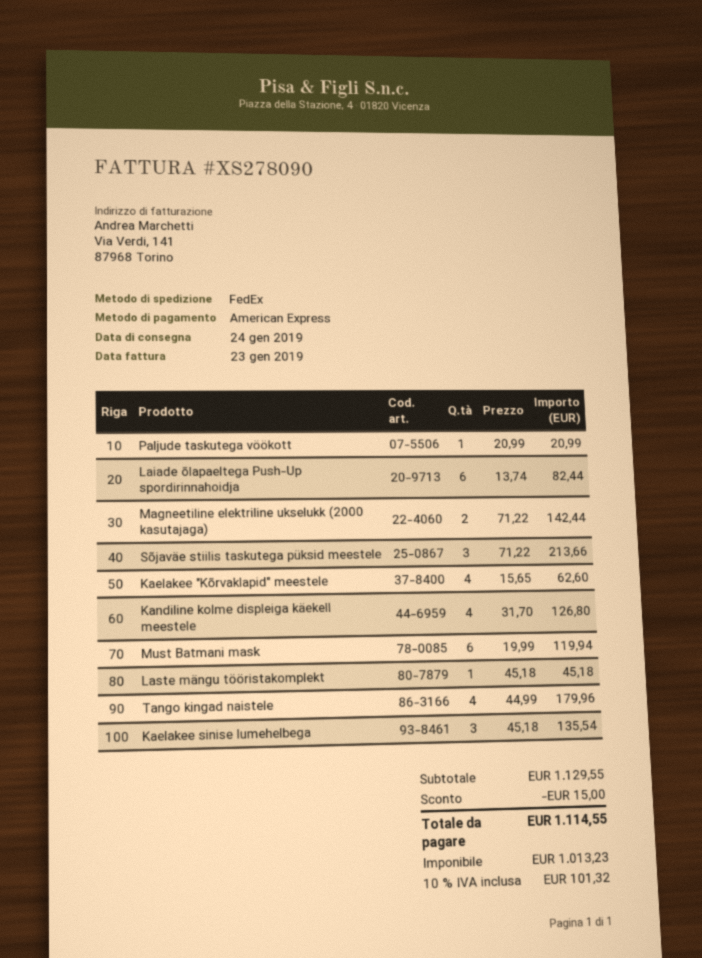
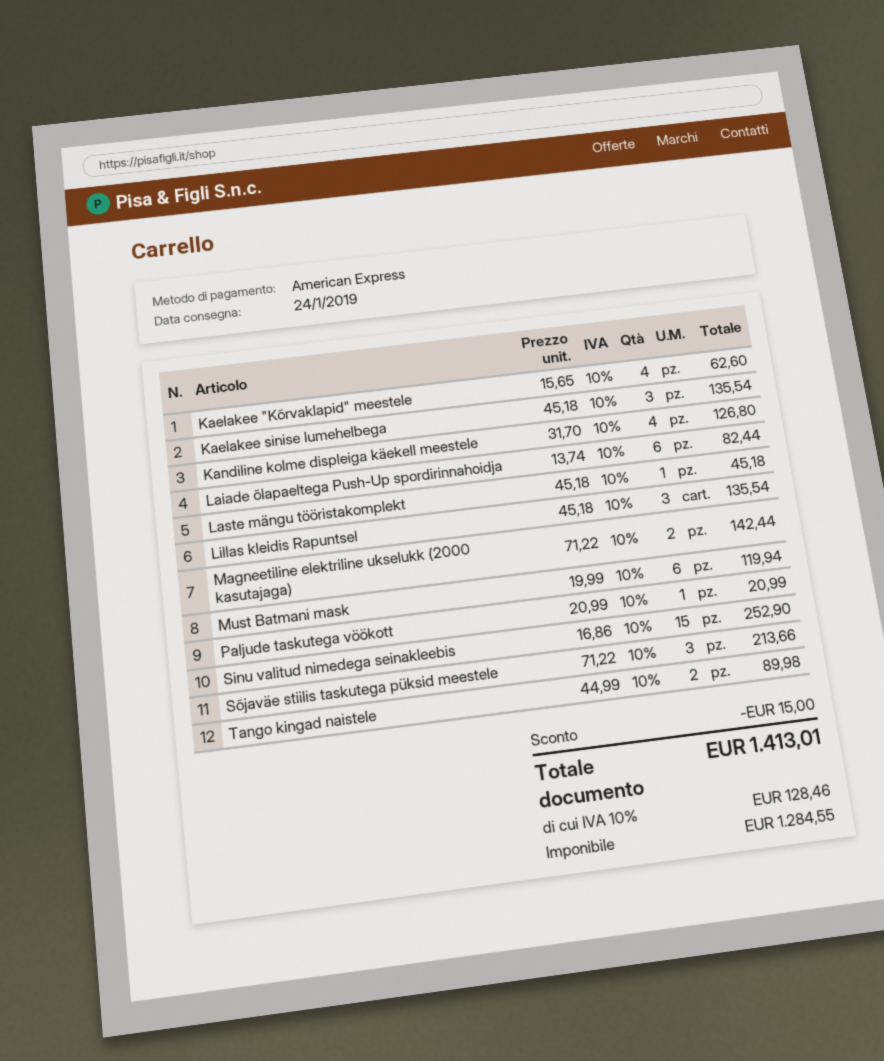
Tango kingad naistele: 4 x 44.99 = 179.96 -> 2 x 44.99 = 89.98
Lillas kleidis Rapuntsel: none -> 3 x 45.18 = 135.54
Sinu valitud nimedega seinakleebis: none -> 15 x 16.86 = 252.90
net: 1013.23 -> 1284.55
tax: 10% = 101.32 -> 10% = 128.46
total: 1114.55 -> 1413.01

